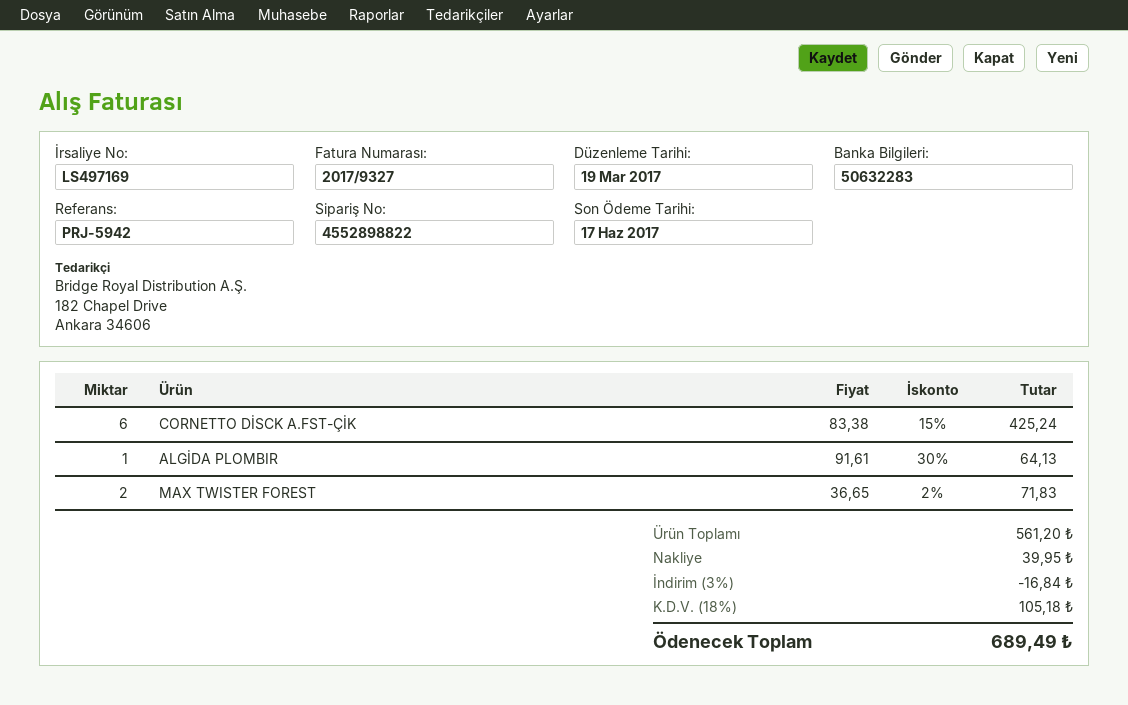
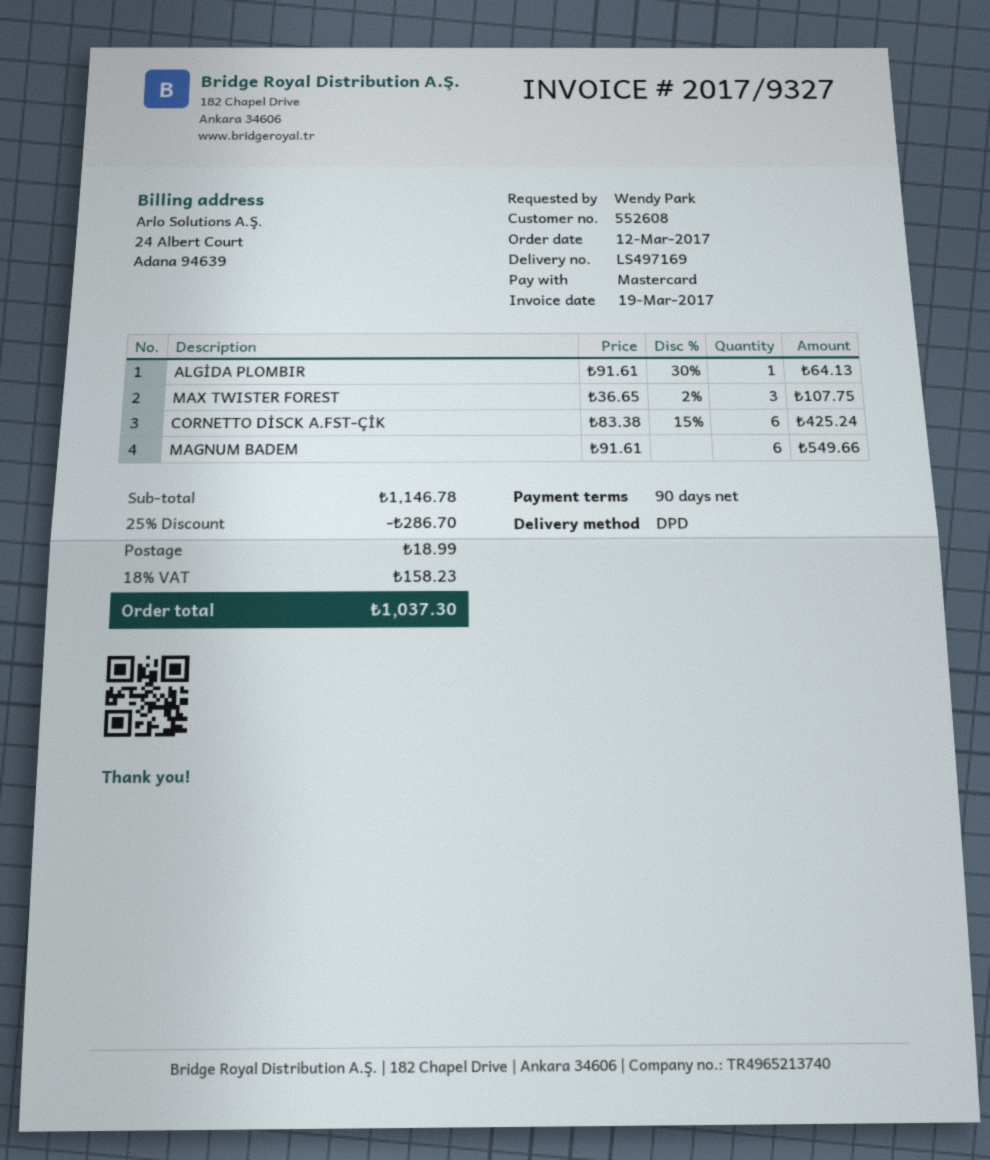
MAX TWISTER FOREST: 2 x 36.65 - 2% = 71.83 -> 3 x 36.65 - 2% = 107.75
MAGNUM BADEM: none -> 6 x 91.61 = 549.66
subtotal: 561.20 -> 1146.78
discount: 3% = 16.84 -> 25% = 286.70
shipping: 39.95 -> 18.99
tax: 18% = 105.18 -> 18% = 158.23
total: 689.49 -> 1037.30

